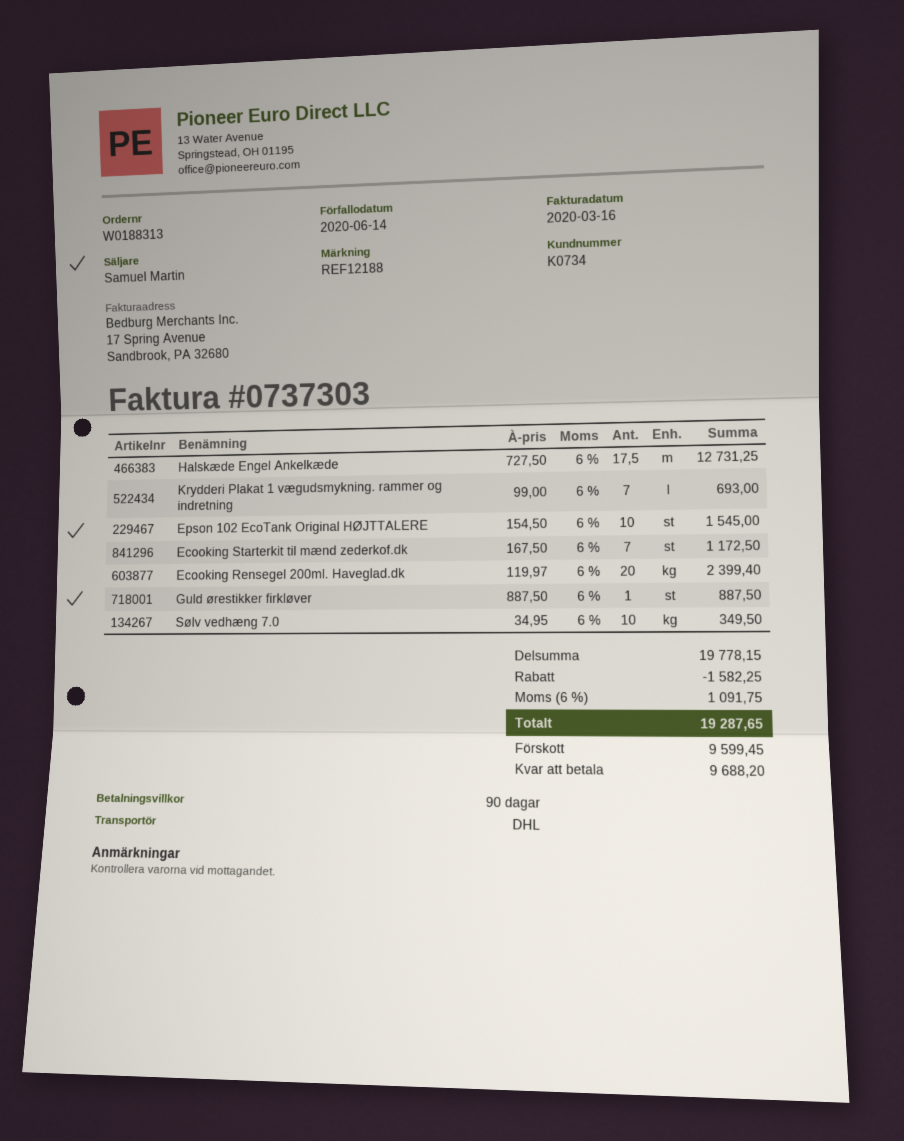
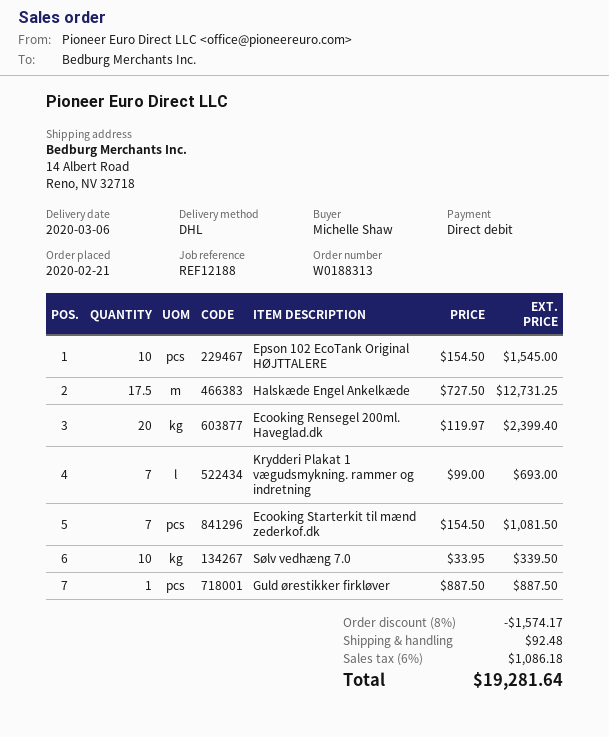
Ecooking Starterkit til mænd zederkof.dk: 7 x 167.50 = 1172.50 -> 7 x 154.50 = 1081.50
Sølv vedhæng 7.0: 10 x 34.95 = 349.50 -> 10 x 33.95 = 339.50
discount: 1582.25 -> 1574.17
shipping: none -> 92.48
tax: 6% = 1091.75 -> 6% = 1086.18
total: 19287.65 -> 19281.64

